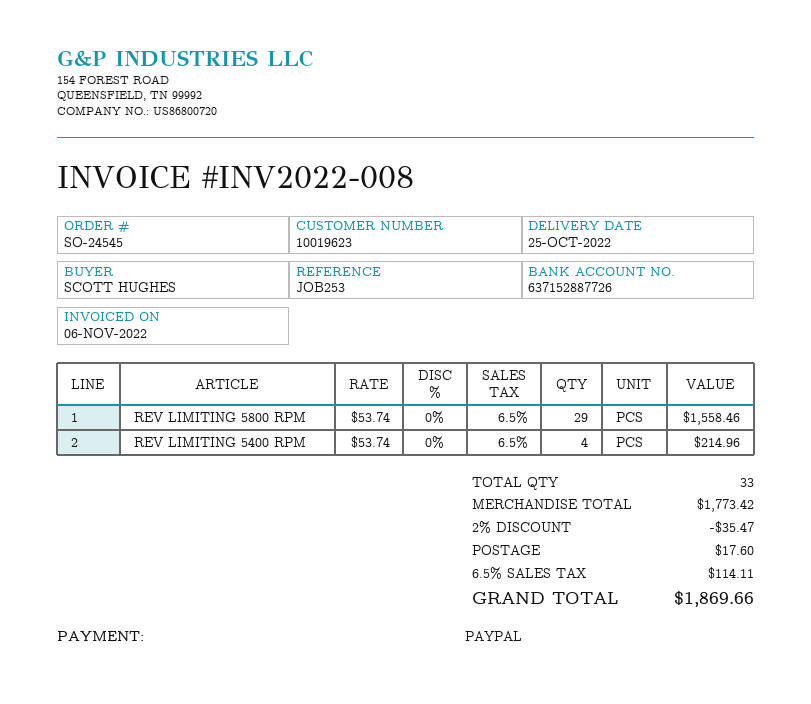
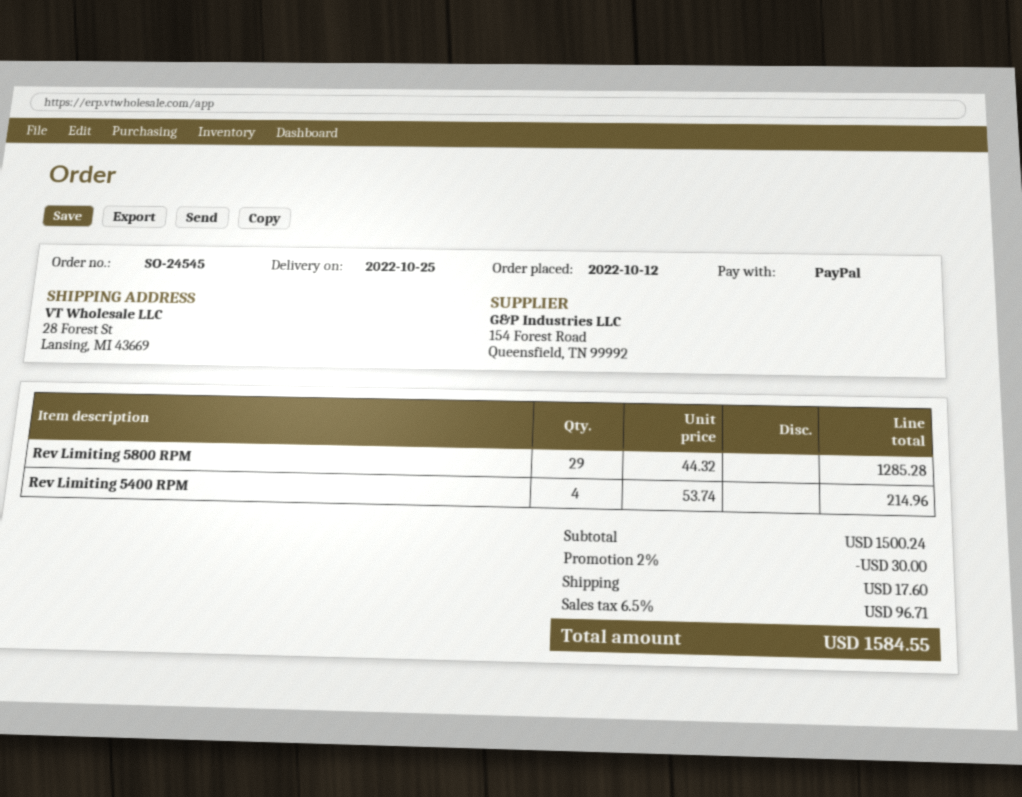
REV LIMITING 5800 RPM: 29 x 53.74 = 1558.46 -> 29 x 44.32 = 1285.28
subtotal: 1773.42 -> 1500.24
discount: 2% = 35.47 -> 2% = 30.00
tax: 6.5% = 114.11 -> 6.5% = 96.71
total: 1869.66 -> 1584.55

